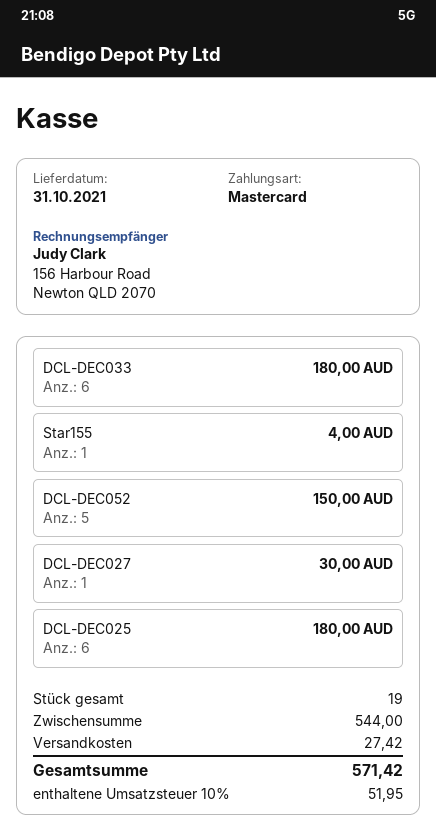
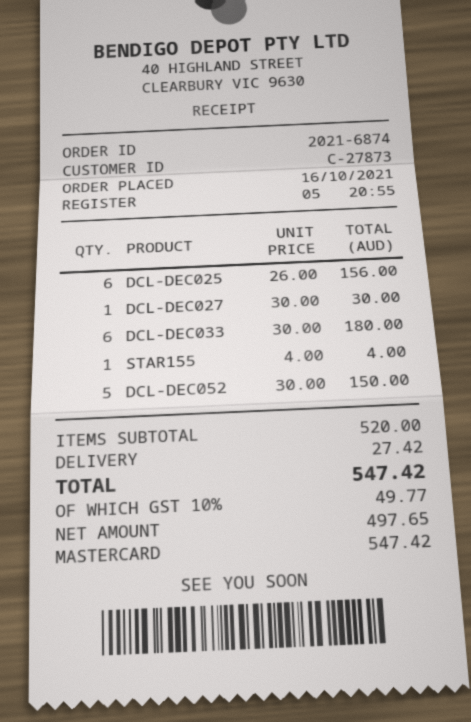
DCL-DEC025: 6 for 180.00 -> 6 for 156.00
subtotal: 544.00 -> 520.00
tax: 10% = 51.95 -> 10% = 49.77
total: 571.42 -> 547.42

